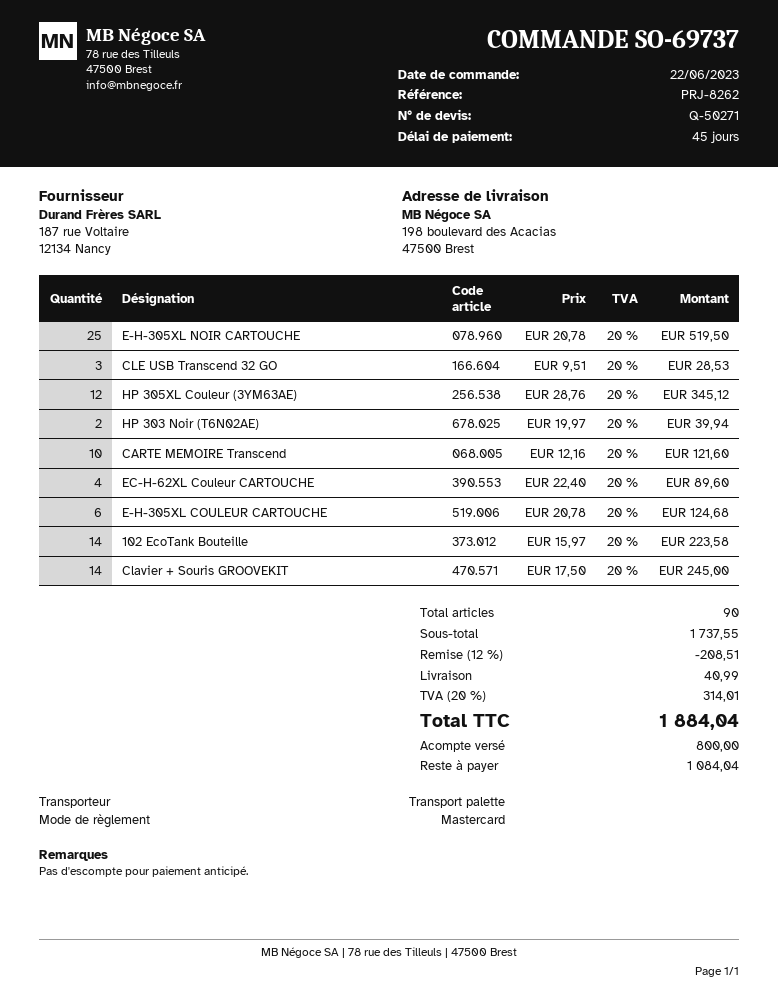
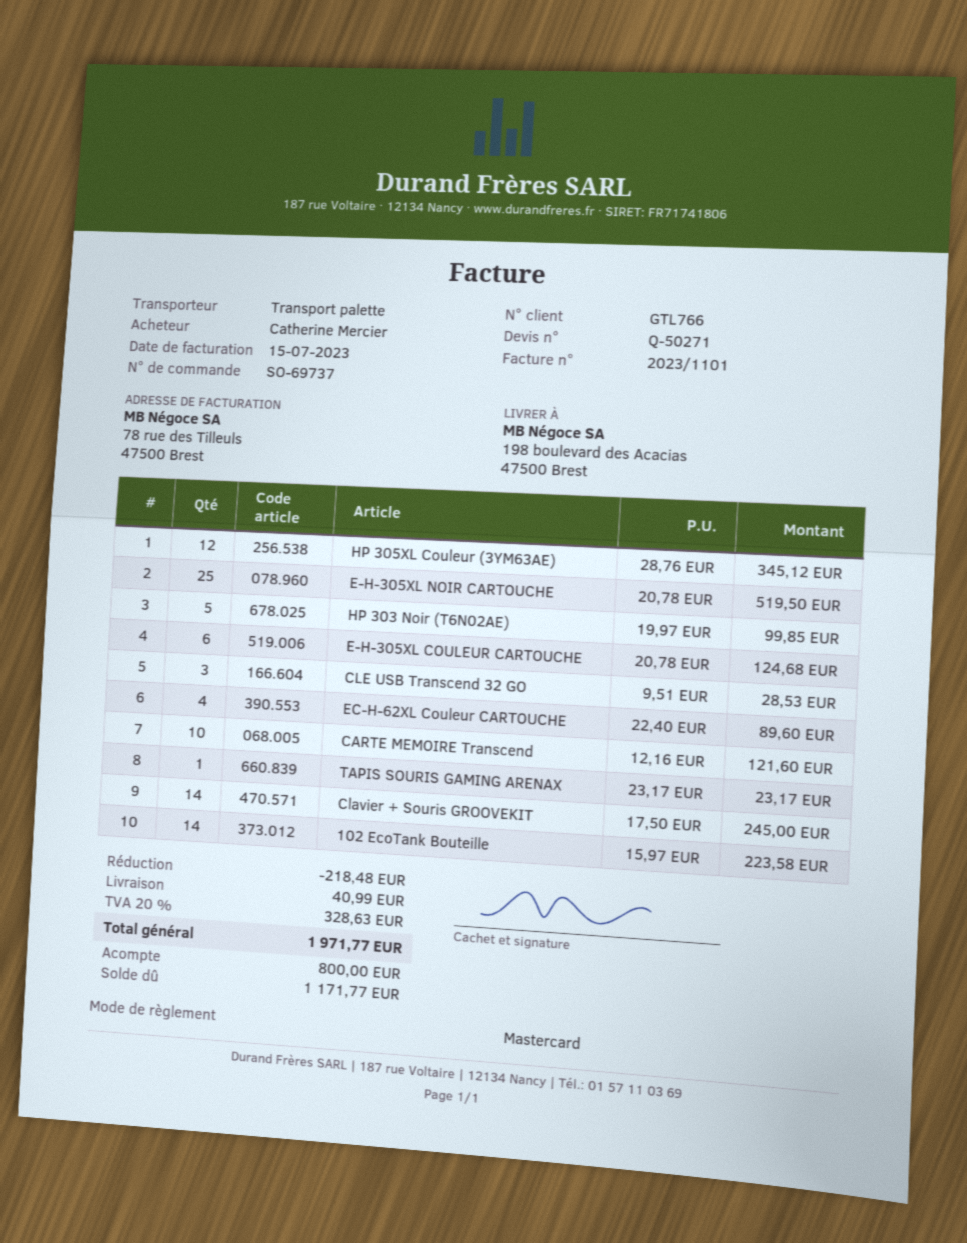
HP 303 Noir (T6N02AE): 2 x 19.97 = 39.94 -> 5 x 19.97 = 99.85
TAPIS SOURIS GAMING ARENAX: none -> 1 x 23.17 = 23.17
discount: 208.51 -> 218.48
tax: 20% = 314.01 -> 20% = 328.63
total: 1884.04 -> 1971.77
balance: 1084.04 -> 1171.77

